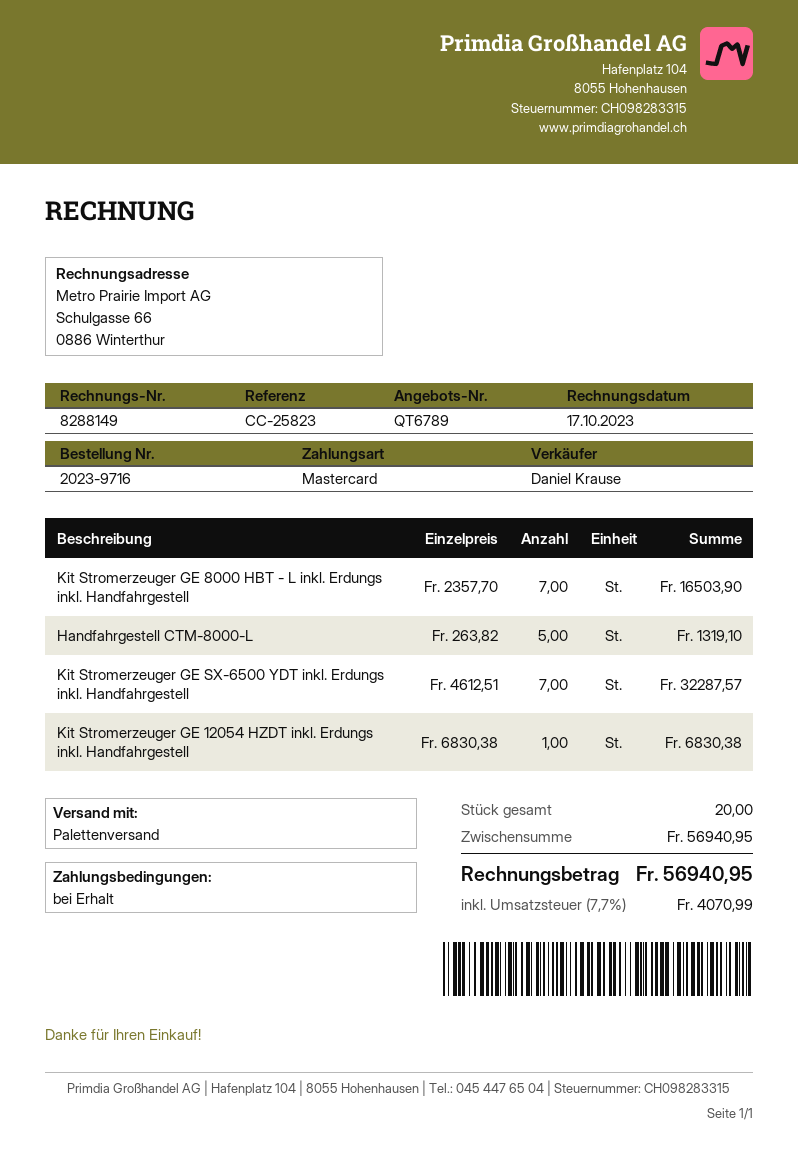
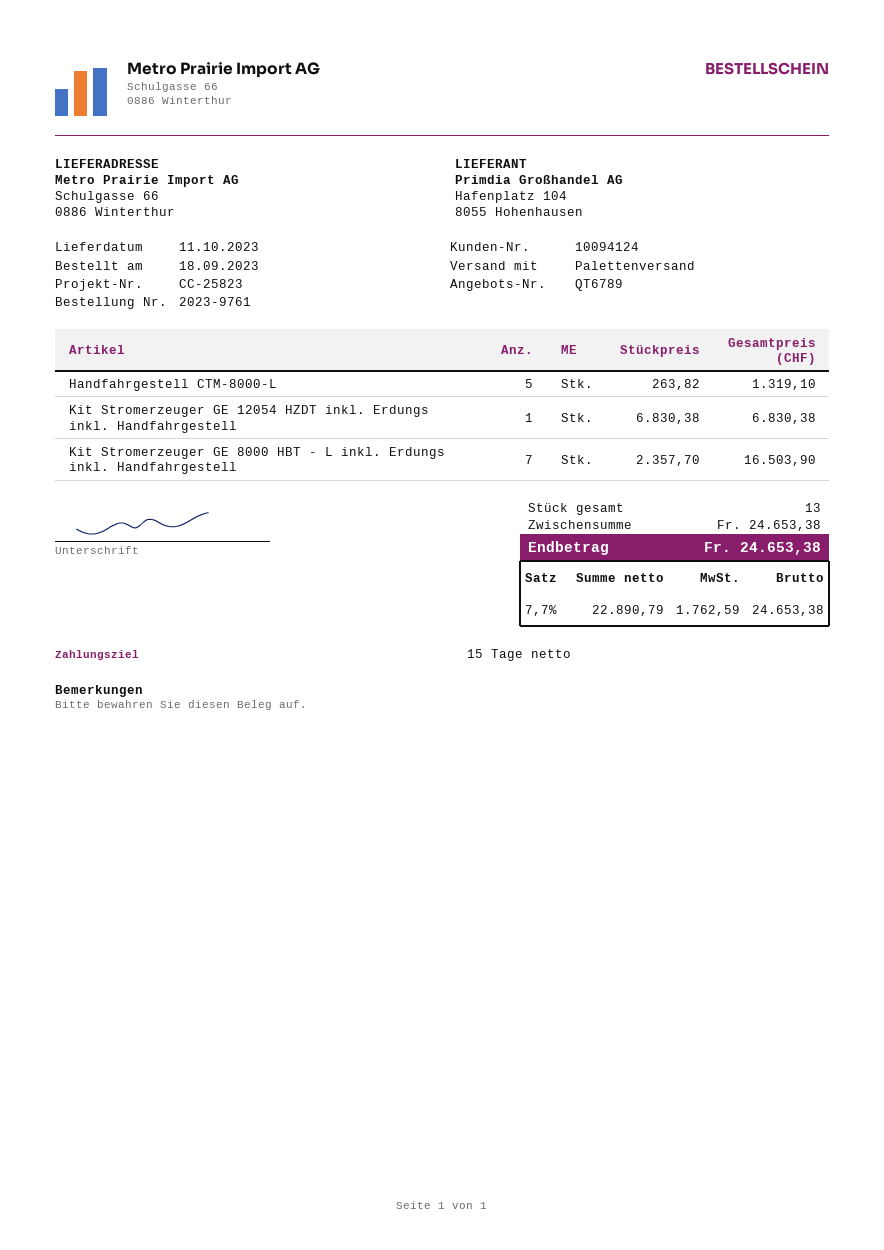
order number: 2023-9716 -> 2023-9761
payment terms: on receipt -> 15 days
Kit Stromerzeuger GE SX-6500 YDT inkl. Erdungs inkl. Handfahrgestell: 7 x 4612.51 = 32287.57 -> none
total quantity: 20 -> 13
subtotal: 56940.95 -> 24653.38
tax: 7.7% = 4070.99 -> 7.7% = 1762.59
total: 56940.95 -> 24653.38

